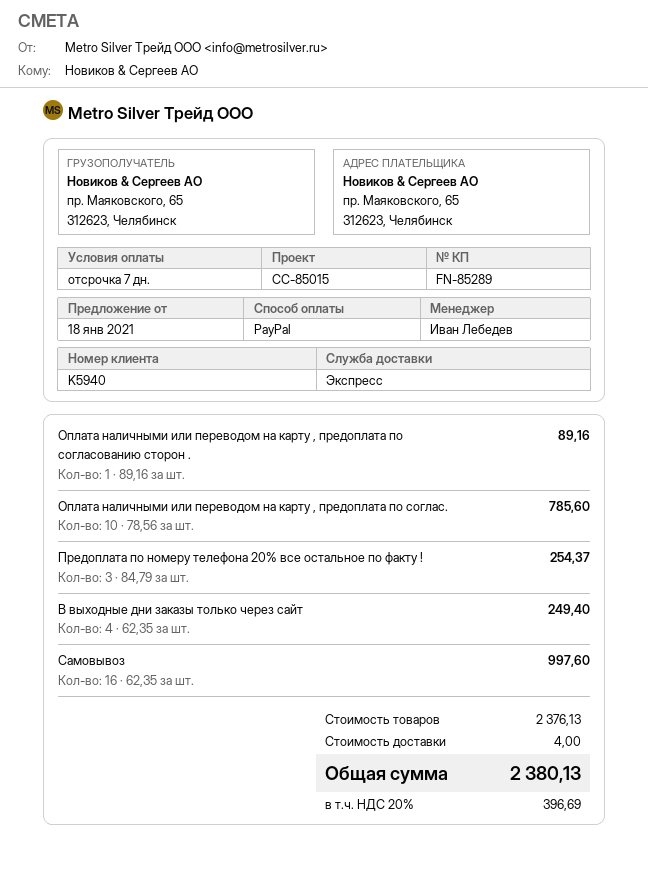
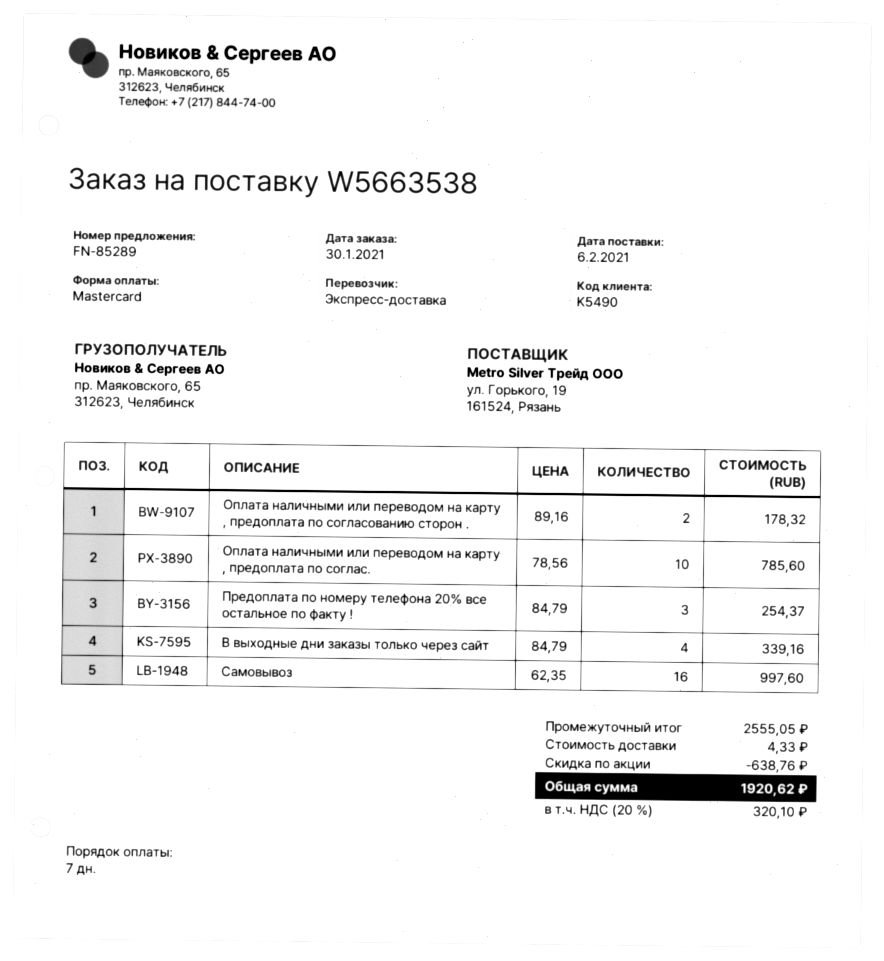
customer number: K5940 -> K5490
payment method: PayPal -> Mastercard
Оплата наличными или переводом на карту , предоплата по согласованию сторон .: 1 x 89.16 = 89.16 -> 2 x 89.16 = 178.32
В выходные дни заказы только через сайт: 4 x 62.35 = 249.40 -> 4 x 84.79 = 339.16
subtotal: 2376.13 -> 2555.05
discount: none -> 638.76
shipping: 4.00 -> 4.33
tax: 20% = 396.69 -> 20% = 320.10
total: 2380.13 -> 1920.62

